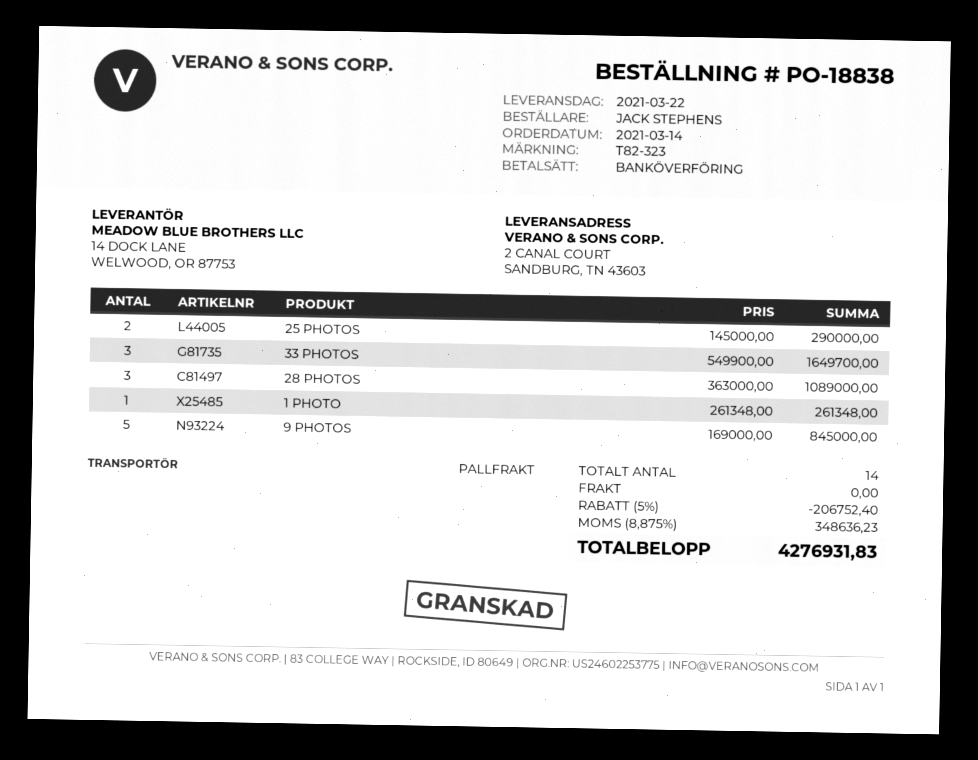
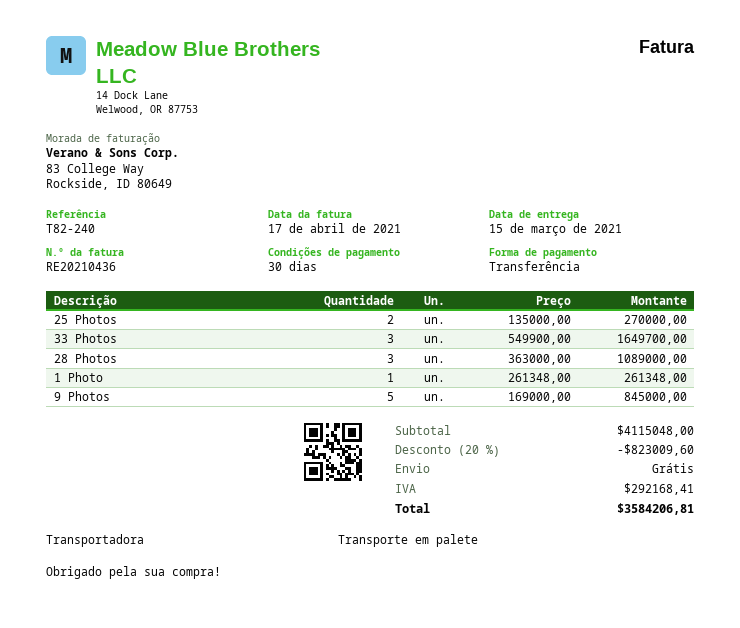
delivery date: 2021-03-22 -> 2021-03-15
reference: T82-323 -> T82-240
25 PHOTOS: 2 x 145000.00 = 290000.00 -> 2 x 135000.00 = 270000.00
discount: 5% = 206752.40 -> 20% = 823009.60
tax: 348636.23 -> 292168.41
total: 4276931.83 -> 3584206.81

